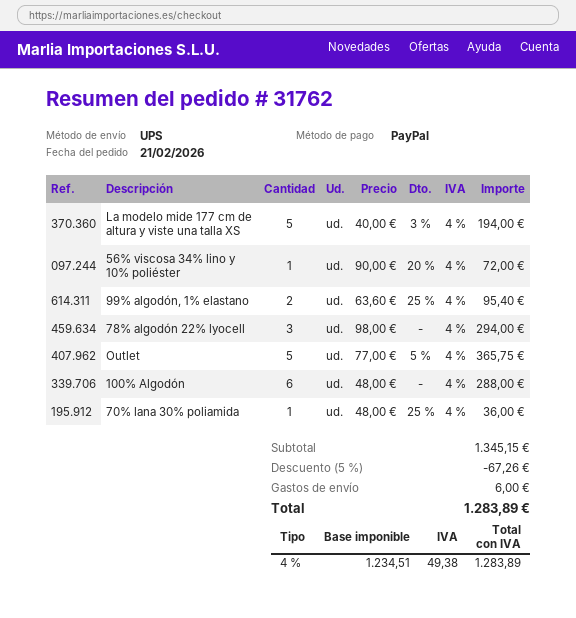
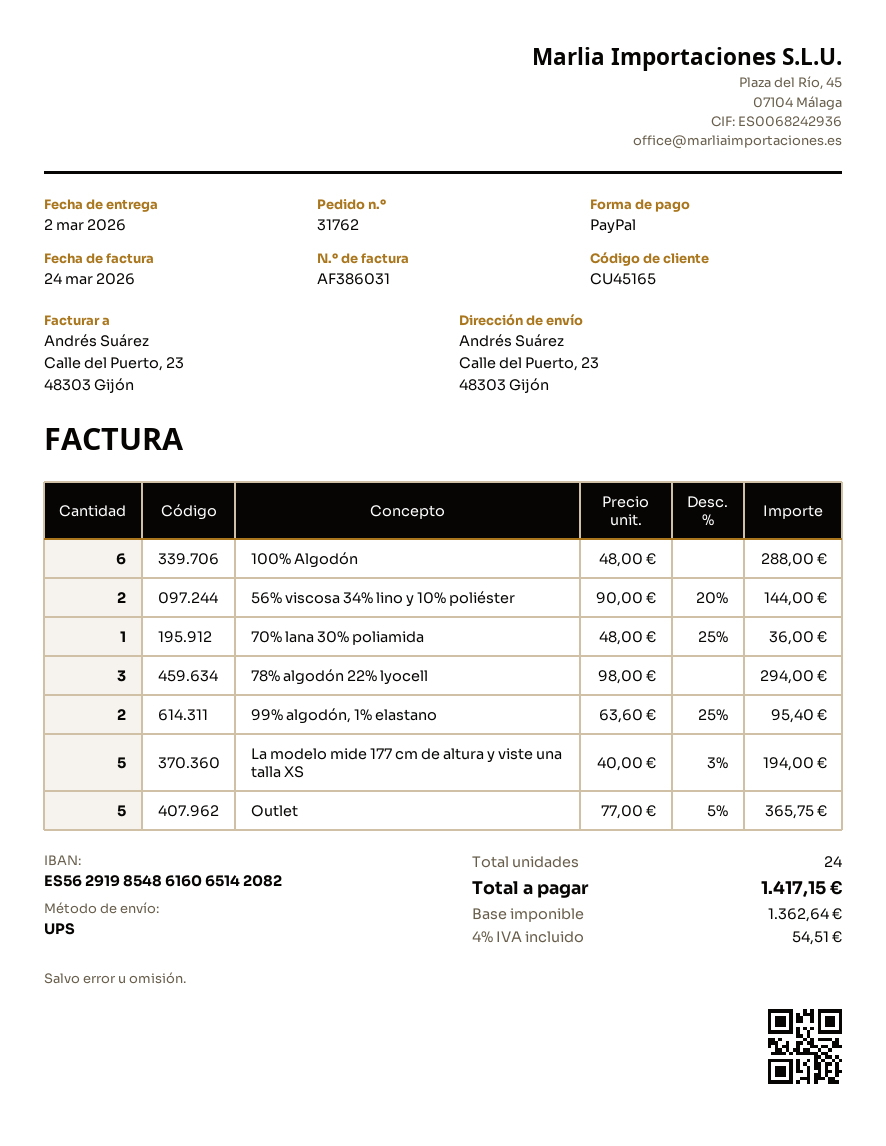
56% viscosa 34% lino y 10% poliéster: 1 x 90.00 - 20% = 72.00 -> 2 x 90.00 - 20% = 144.00
discount: 5% = 67.26 -> none
shipping: 6.00 -> none
net: 1234.51 -> 1362.64
tax: 4% = 49.38 -> 4% = 54.51
total: 1283.89 -> 1417.15

